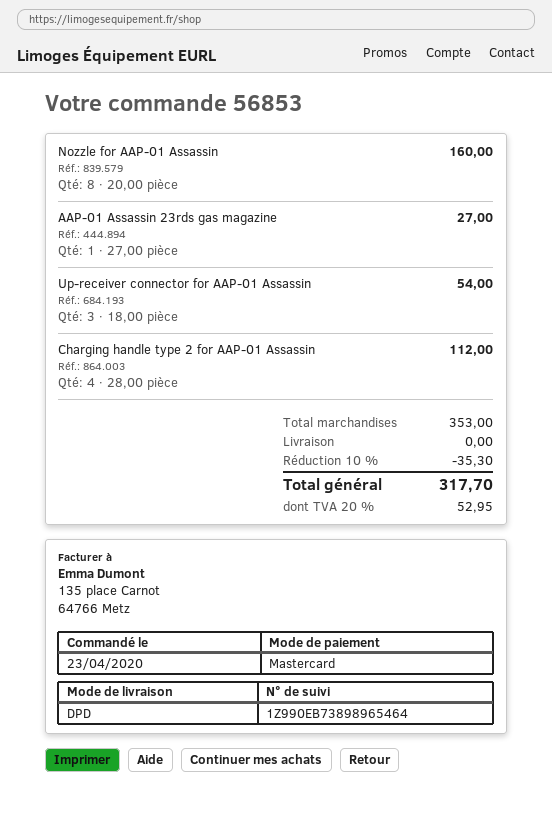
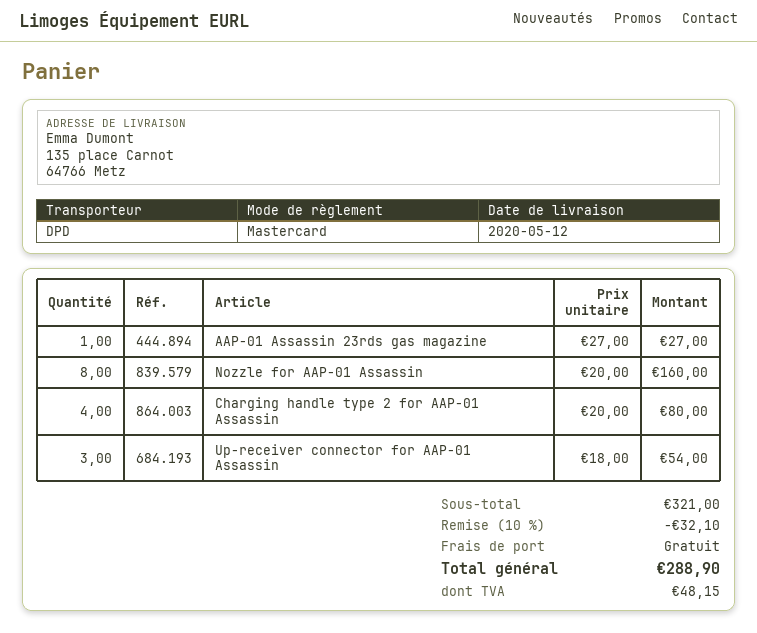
Charging handle type 2 for AAP-01 Assassin: 4 x 28.00 = 112.00 -> 4 x 20.00 = 80.00
subtotal: 353.00 -> 321.00
discount: 10% = 35.30 -> 10% = 32.10
tax: 52.95 -> 48.15
total: 317.70 -> 288.90

